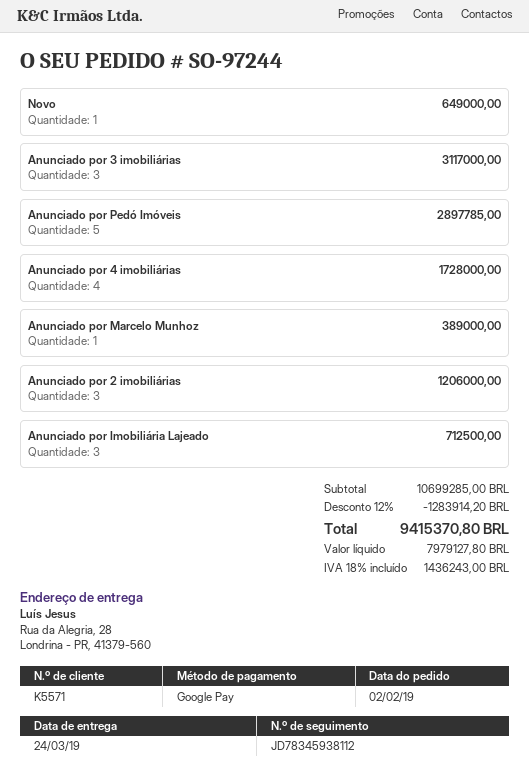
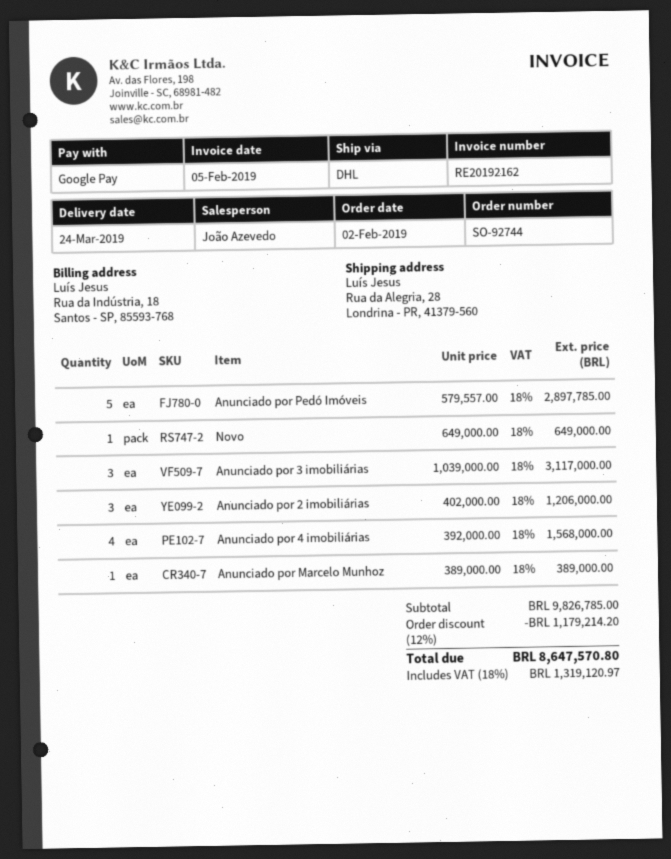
order number: SO-97244 -> SO-92744
Anunciado por 4 imobiliárias: 4 for 1728000.00 -> 4 for 1568000.00
Anunciado por Imobiliária Lajeado: 3 for 712500.00 -> none
subtotal: 10699285.00 -> 9826785.00
discount: 12% = 1283914.20 -> 12% = 1179214.20
tax: 18% = 1436243.00 -> 18% = 1319120.97
total: 9415370.80 -> 8647570.80

